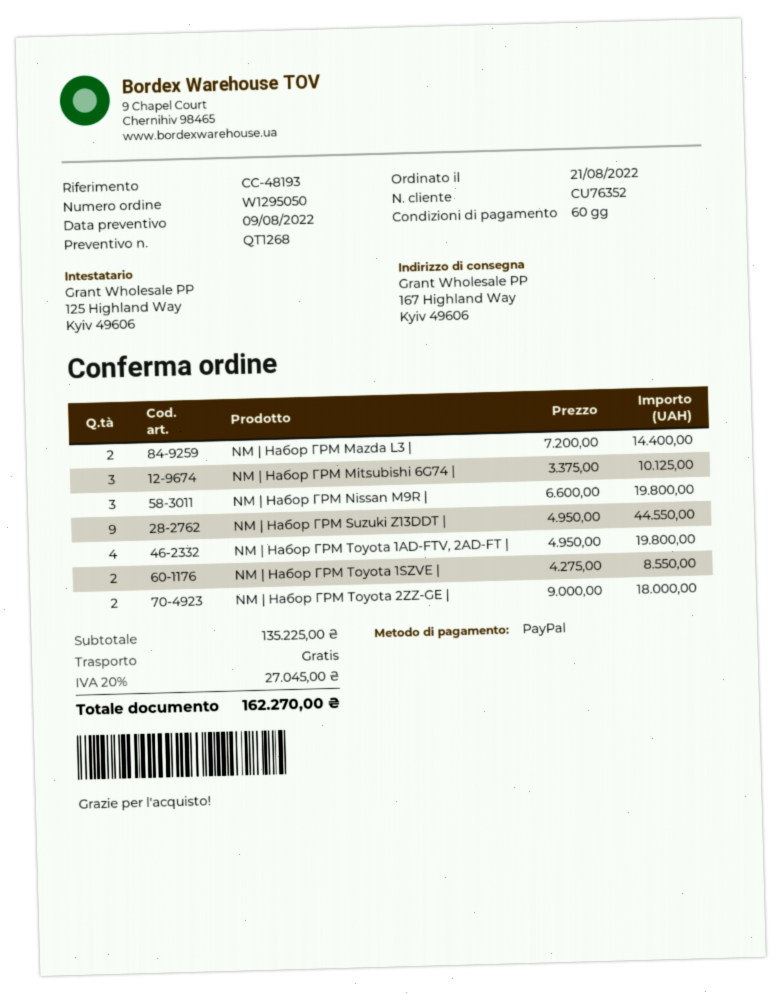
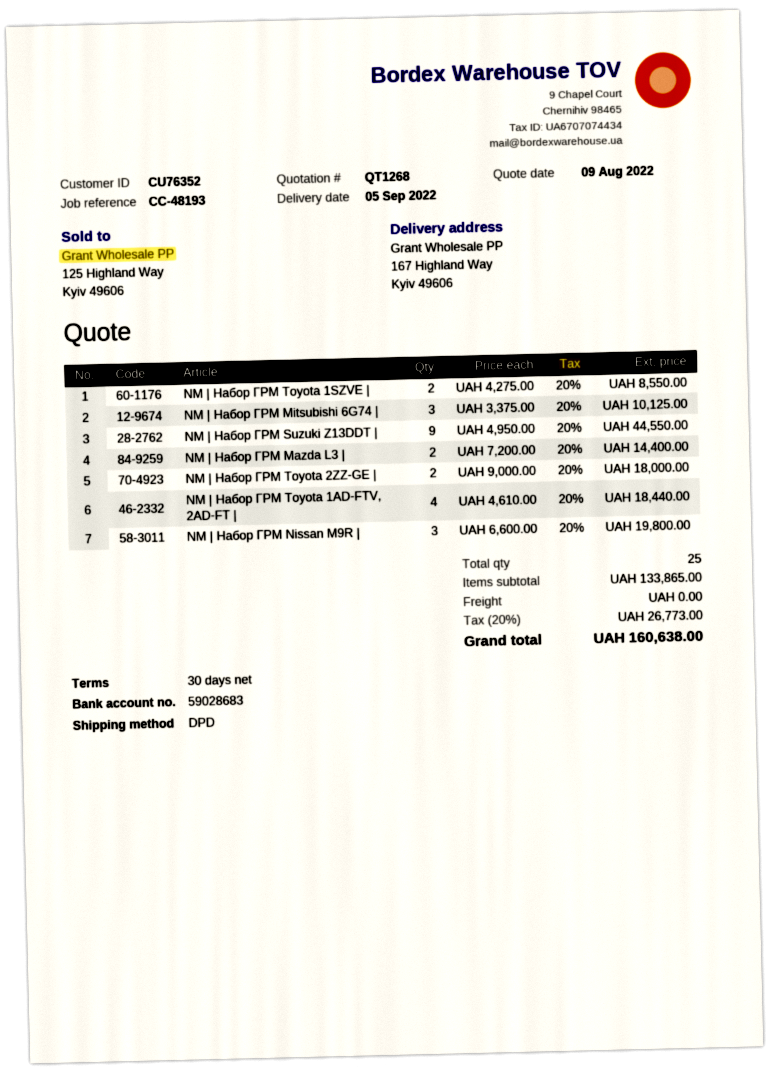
payment terms: 60 days -> 30 days
NM | Набор ГРМ Toyota 1AD-FTV, 2AD-FT |: 4 x 4950.00 = 19800.00 -> 4 x 4610.00 = 18440.00
subtotal: 135225.00 -> 133865.00
tax: 20% = 27045.00 -> 20% = 26773.00
total: 162270.00 -> 160638.00

